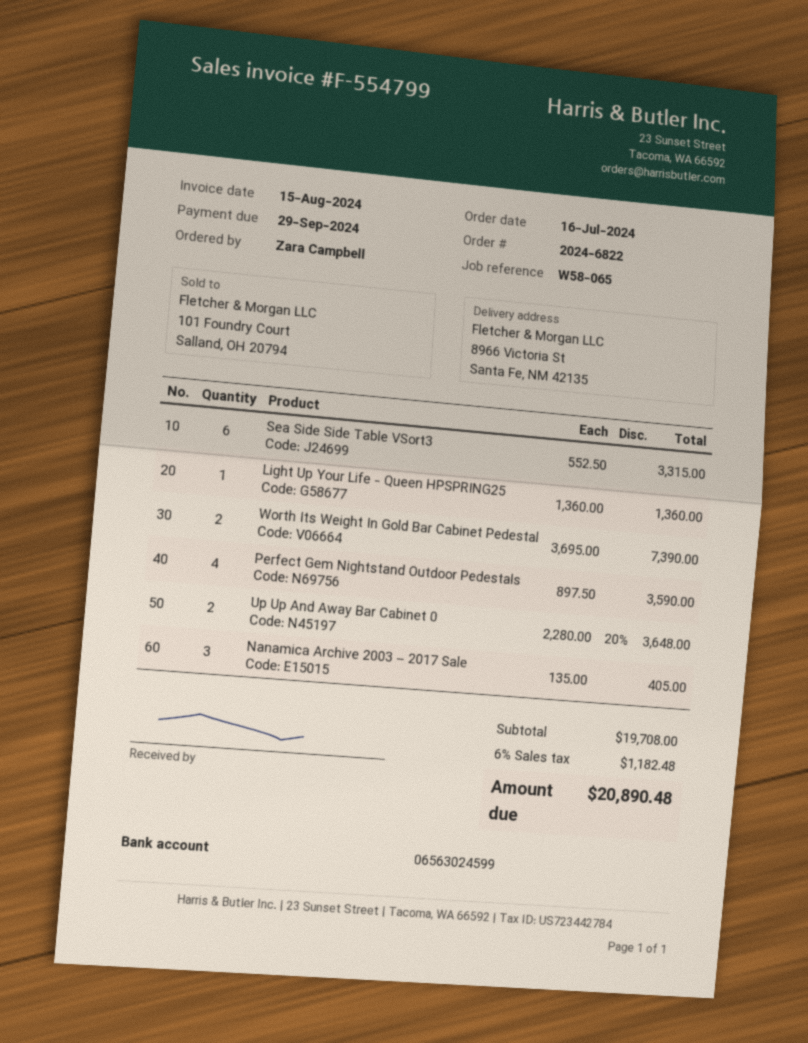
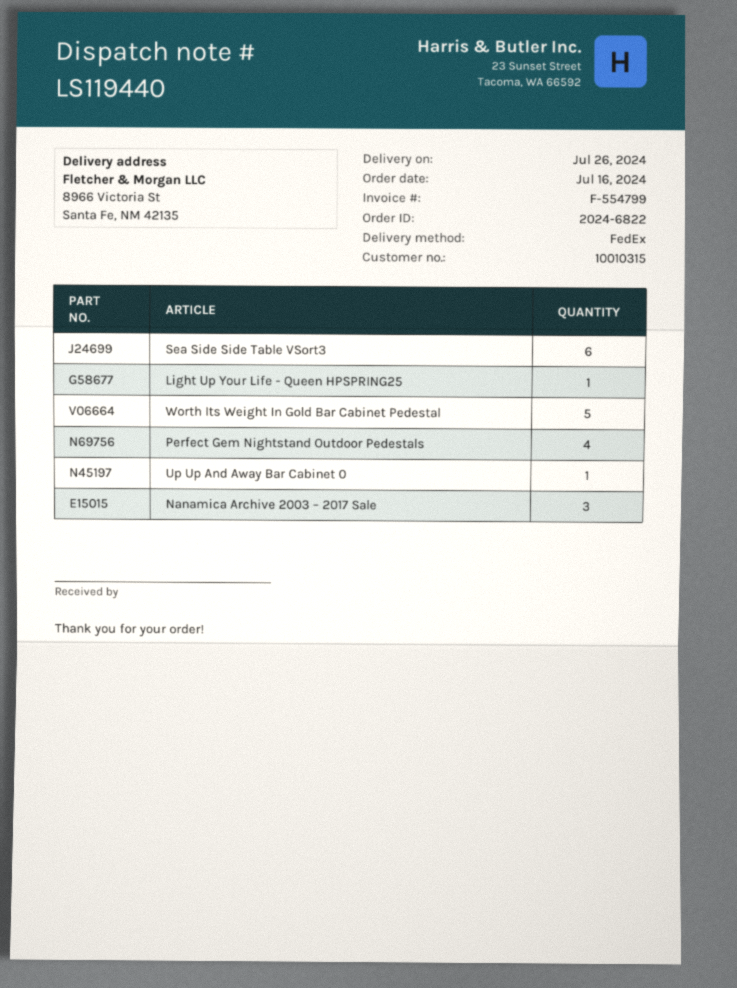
Worth Its Weight In Gold Bar Cabinet Pedestal: 2 -> 5
Up Up And Away Bar Cabinet 0: 2 -> 1

